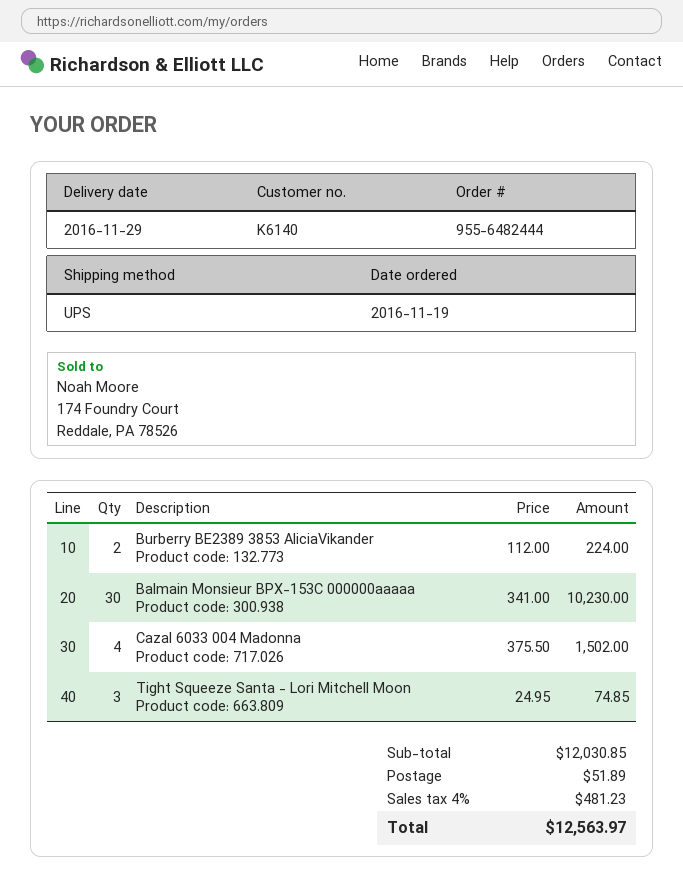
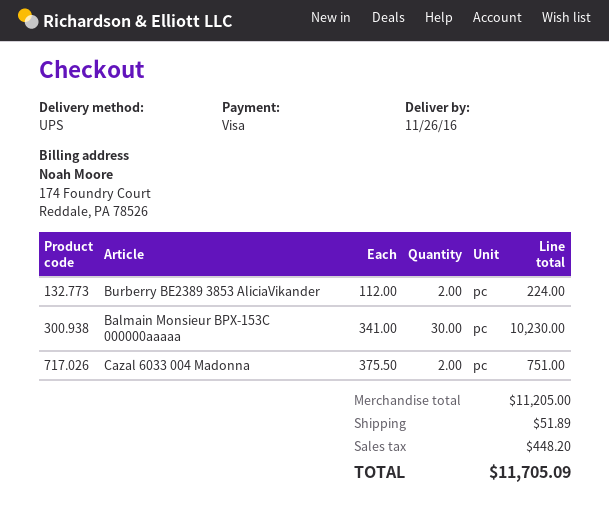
delivery date: 2016-11-29 -> 2016-11-26
Cazal 6033 004 Madonna: 4 x 375.50 = 1502.00 -> 2 x 375.50 = 751.00
Tight Squeeze Santa - Lori Mitchell Moon: 3 x 24.95 = 74.85 -> none
subtotal: 12030.85 -> 11205.00
tax: 481.23 -> 448.20
total: 12563.97 -> 11705.09

